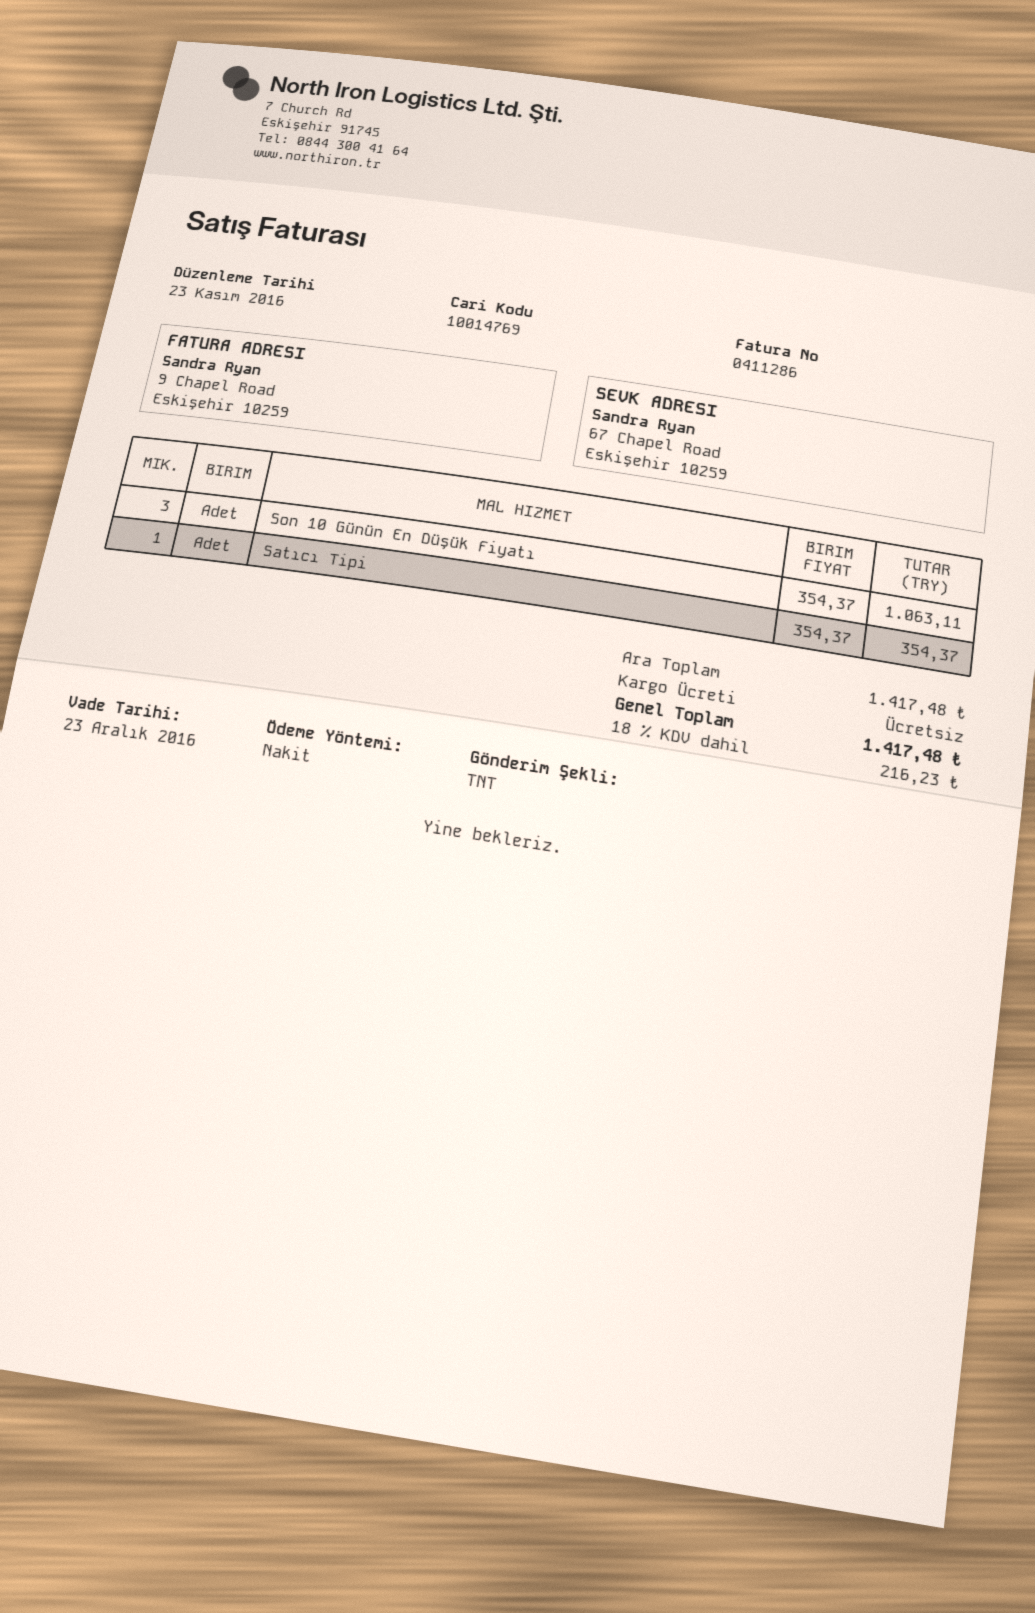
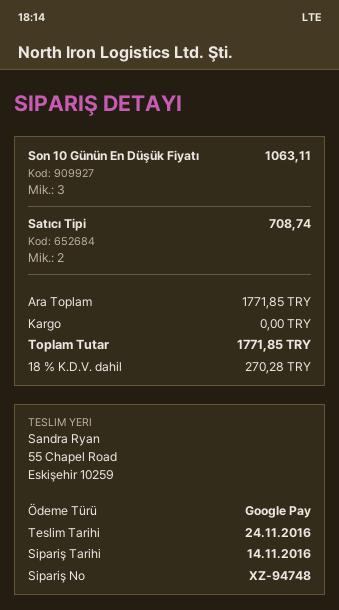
payment method: cash -> Google Pay
ship to: 67 Chapel Road, Eskişehir 10259 -> 55 Chapel Road, Eskişehir 10259
Satıcı Tipi: 1 for 354.37 -> 2 for 708.74
subtotal: 1417.48 -> 1771.85
tax: 18% = 216.23 -> 18% = 270.28
total: 1417.48 -> 1771.85

